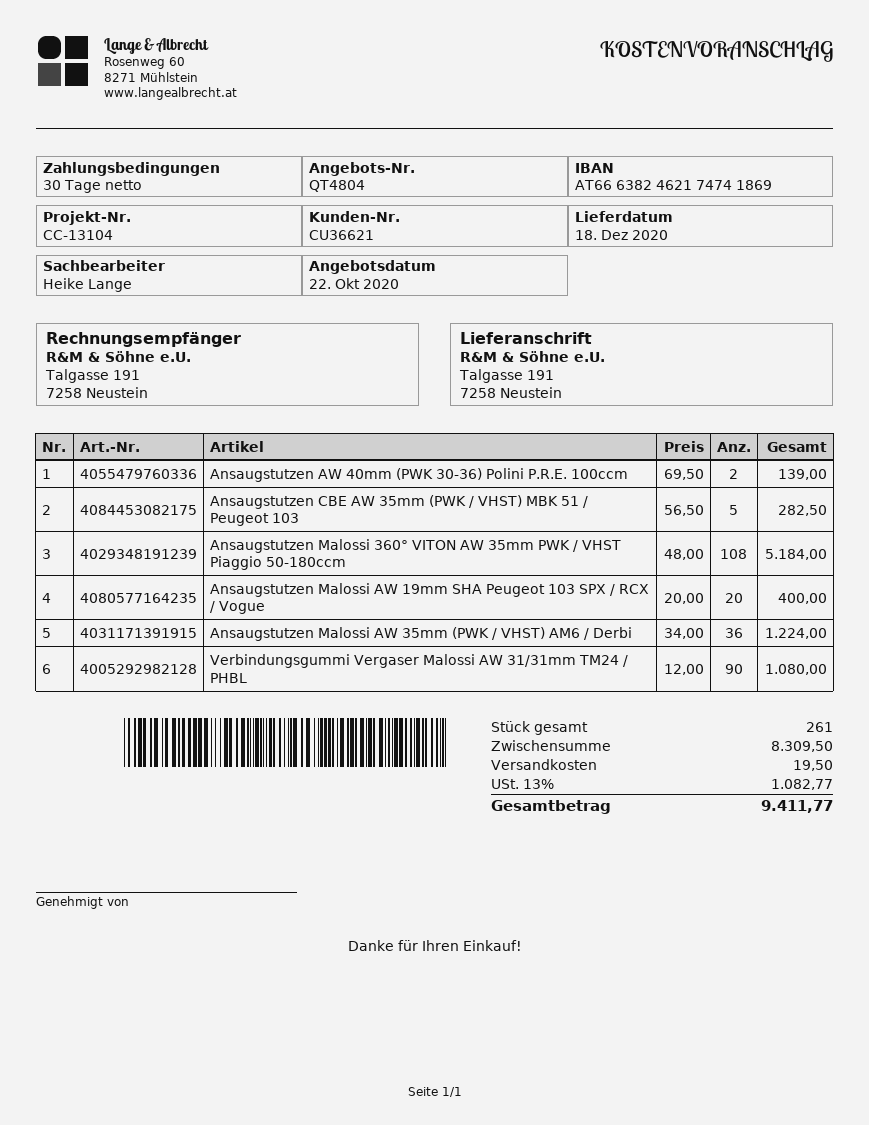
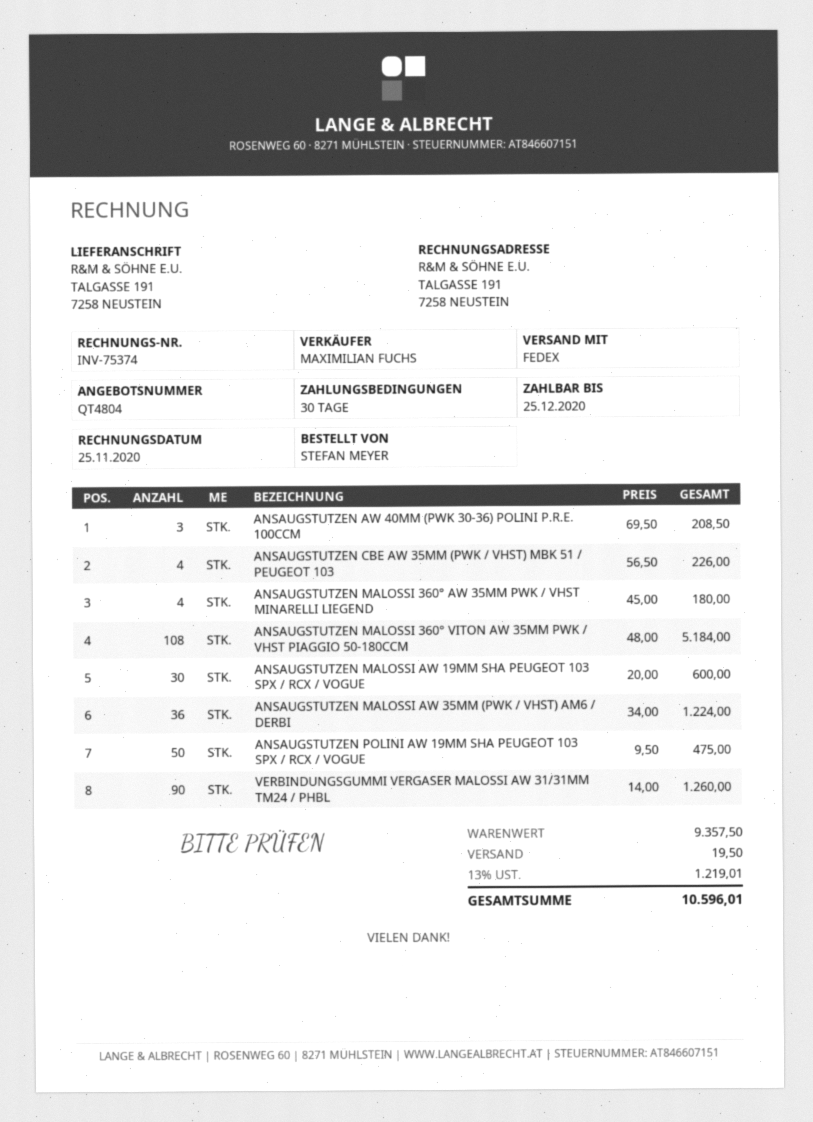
sales rep: Heike Lange -> MAXIMILIAN FUCHS
Ansaugstutzen AW 40mm (PWK 30-36) Polini P.R.E. 100ccm: 2 x 69.50 = 139.00 -> 3 x 69.50 = 208.50
Ansaugstutzen CBE AW 35mm (PWK / VHST) MBK 51 / Peugeot 103: 5 x 56.50 = 282.50 -> 4 x 56.50 = 226.00
Ansaugstutzen Malossi AW 19mm SHA Peugeot 103 SPX / RCX / Vogue: 20 x 20.00 = 400.00 -> 30 x 20.00 = 600.00
Verbindungsgummi Vergaser Malossi AW 31/31mm TM24 / PHBL: 90 x 12.00 = 1080.00 -> 90 x 14.00 = 1260.00
ANSAUGSTUTZEN MALOSSI 360° AW 35MM PWK / VHST MINARELLI LIEGEND: none -> 4 x 45.00 = 180.00
ANSAUGSTUTZEN POLINI AW 19MM SHA PEUGEOT 103 SPX / RCX / VOGUE: none -> 50 x 9.50 = 475.00
subtotal: 8309.50 -> 9357.50
tax: 13% = 1082.77 -> 13% = 1219.01
total: 9411.77 -> 10596.01

